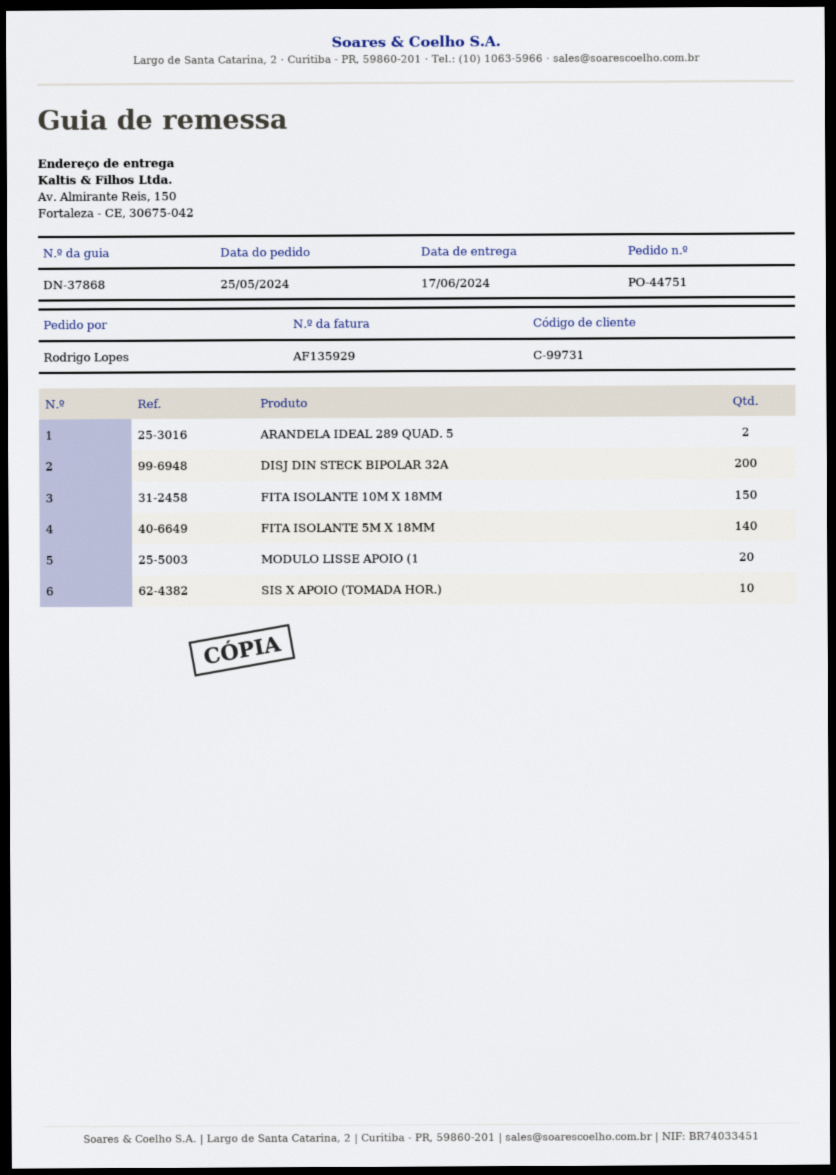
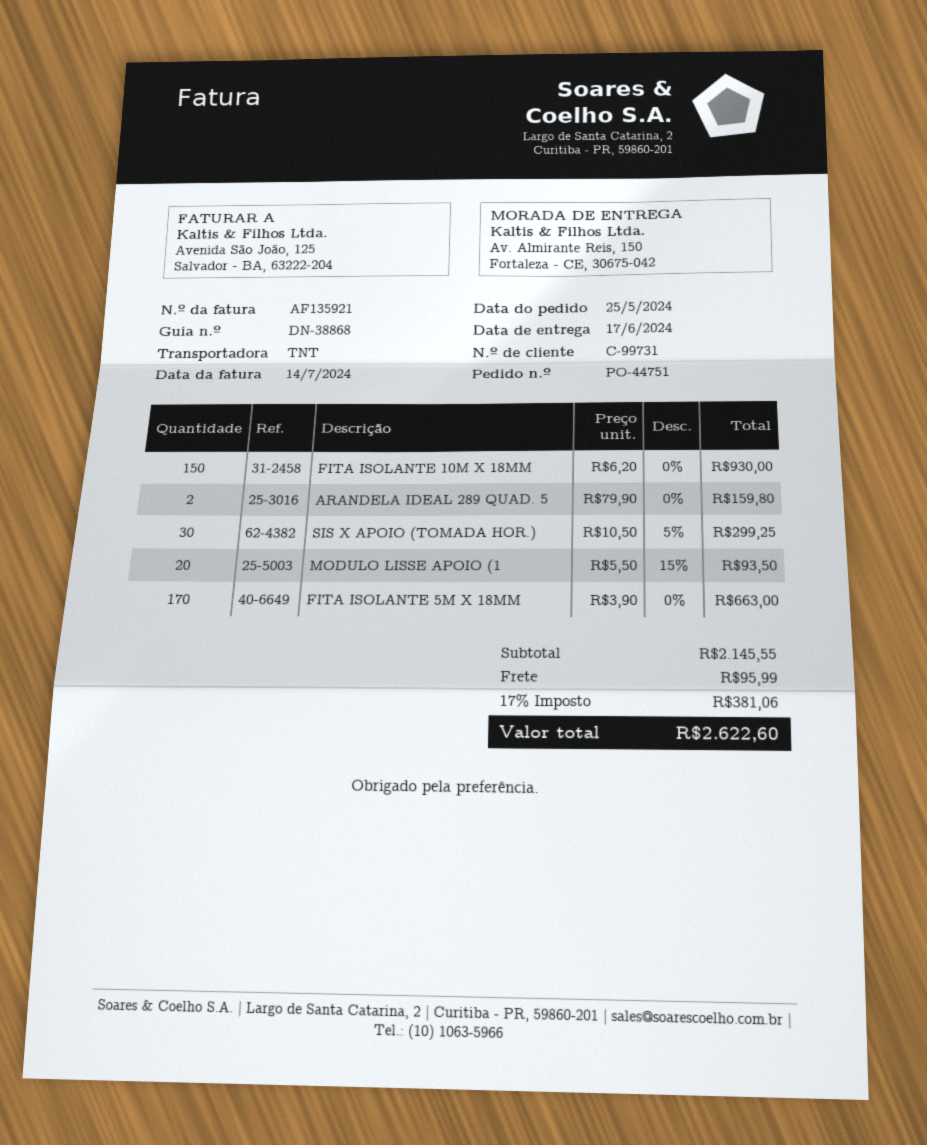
delivery note number: DN-37868 -> DN-38868
invoice number: AF135929 -> AF135921
DISJ DIN STECK BIPOLAR 32A: 200 -> none
FITA ISOLANTE 5M X 18MM: 140 -> 170
SIS X APOIO (TOMADA HOR.): 10 -> 30

